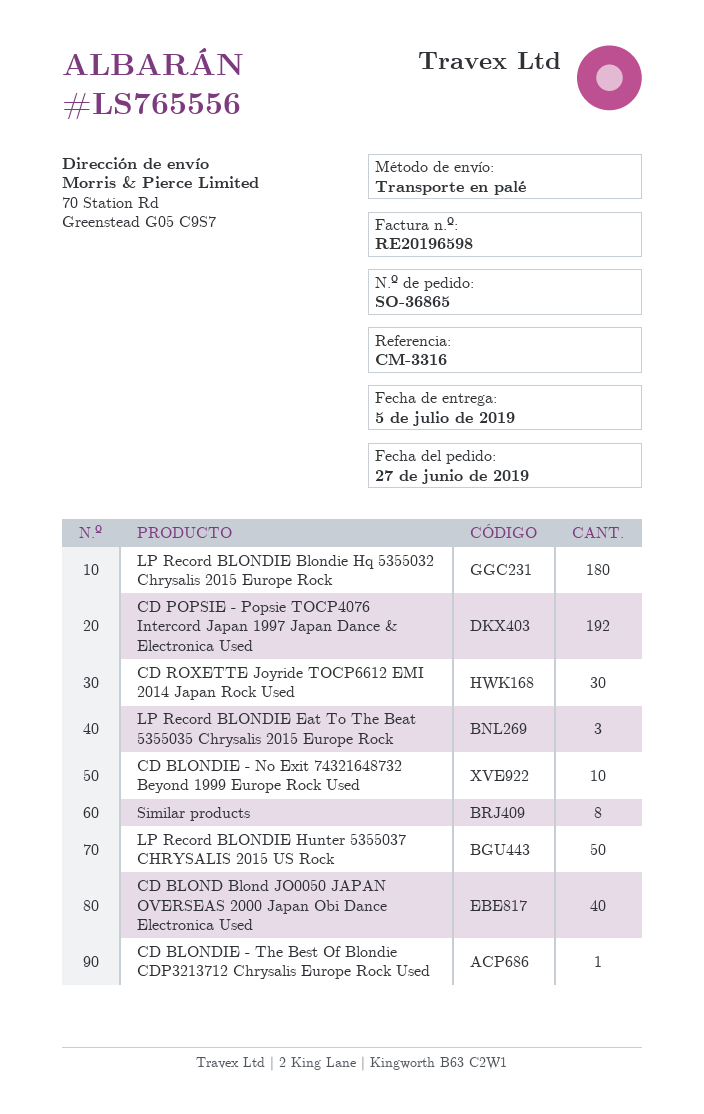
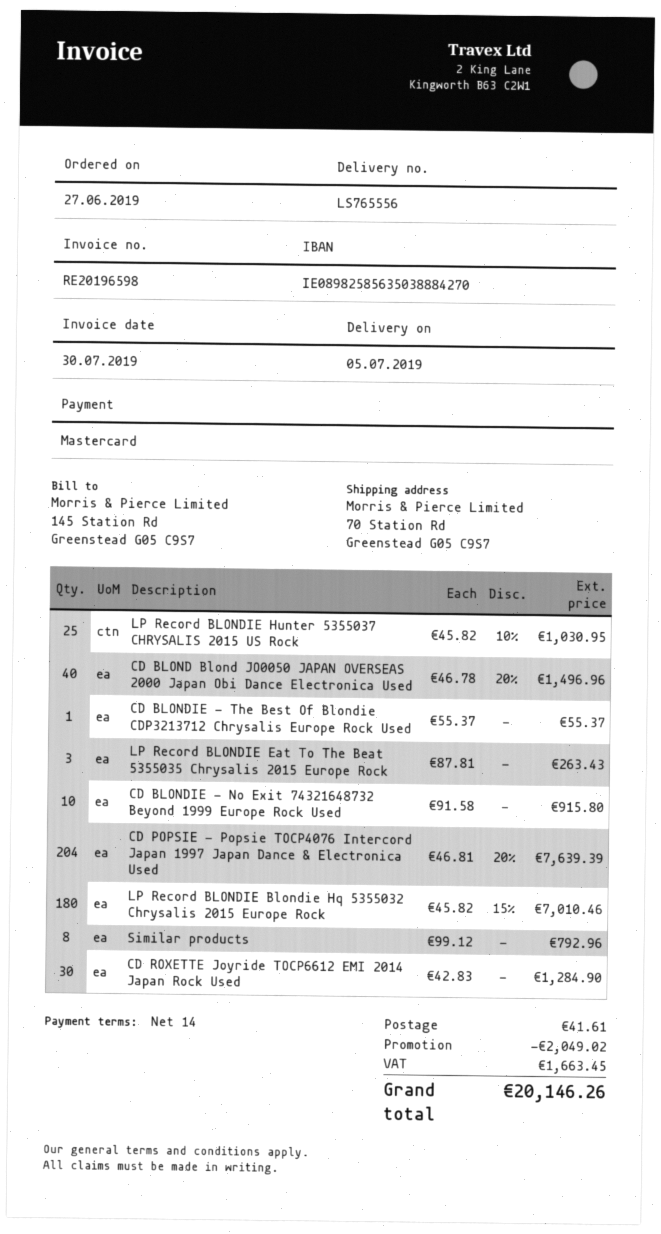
CD POPSIE - Popsie TOCP4076 Intercord Japan 1997 Japan Dance & Electronica Used: 192 -> 204
LP Record BLONDIE Hunter 5355037 CHRYSALIS 2015 US Rock: 50 -> 25

